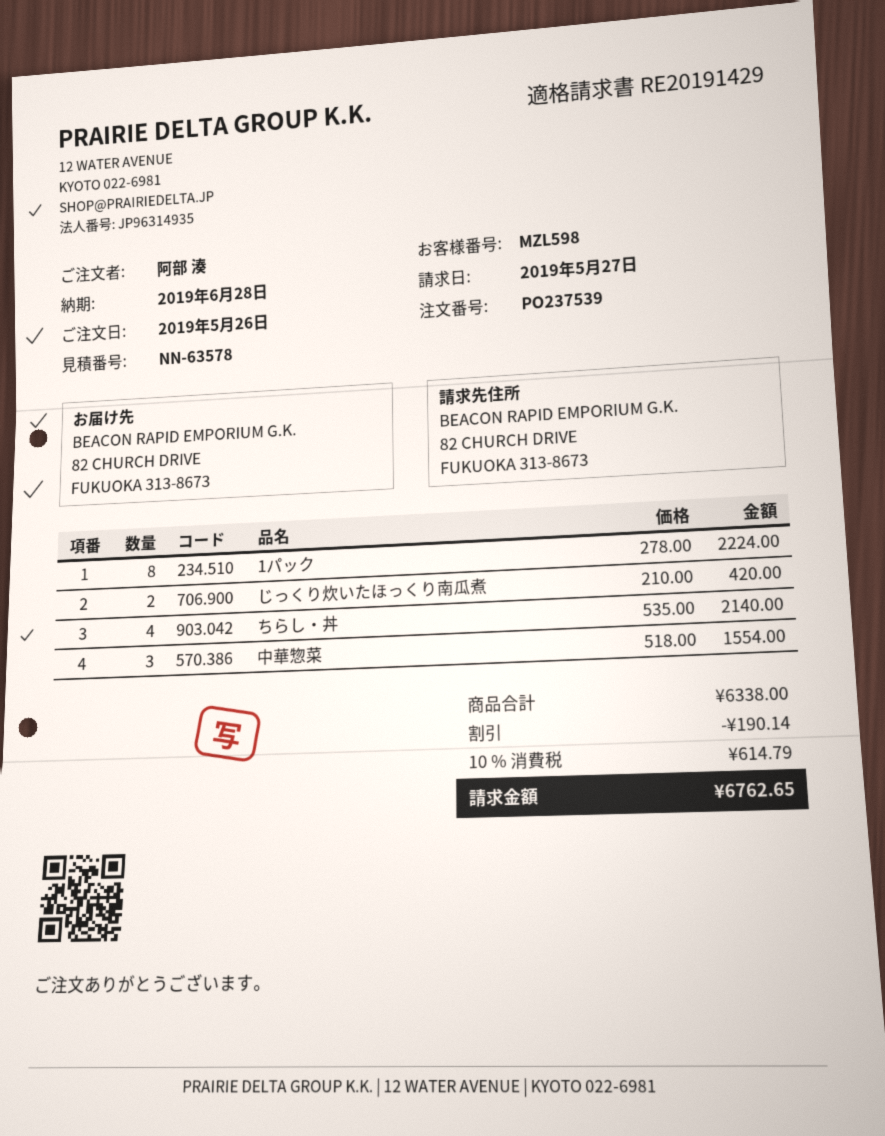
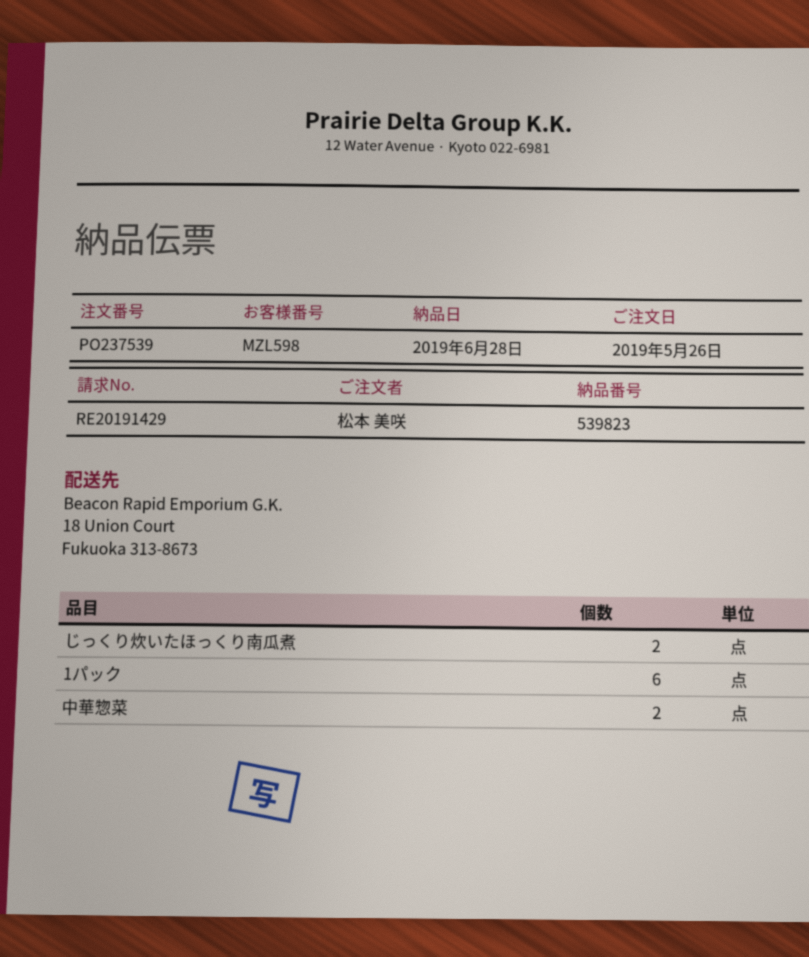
ordered by: 阿部 湊 -> 松本 美咲
ship to: 82 CHURCH DRIVE, FUKUOKA 313-8673 -> 18 Union Court, Fukuoka 313-8673
1パック: 8 -> 6
ちらし・丼: 4 -> none
中華惣菜: 3 -> 2

